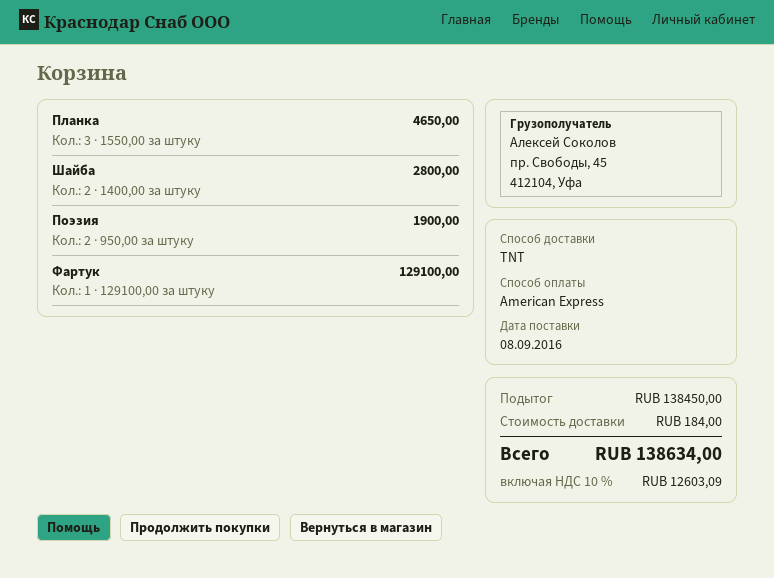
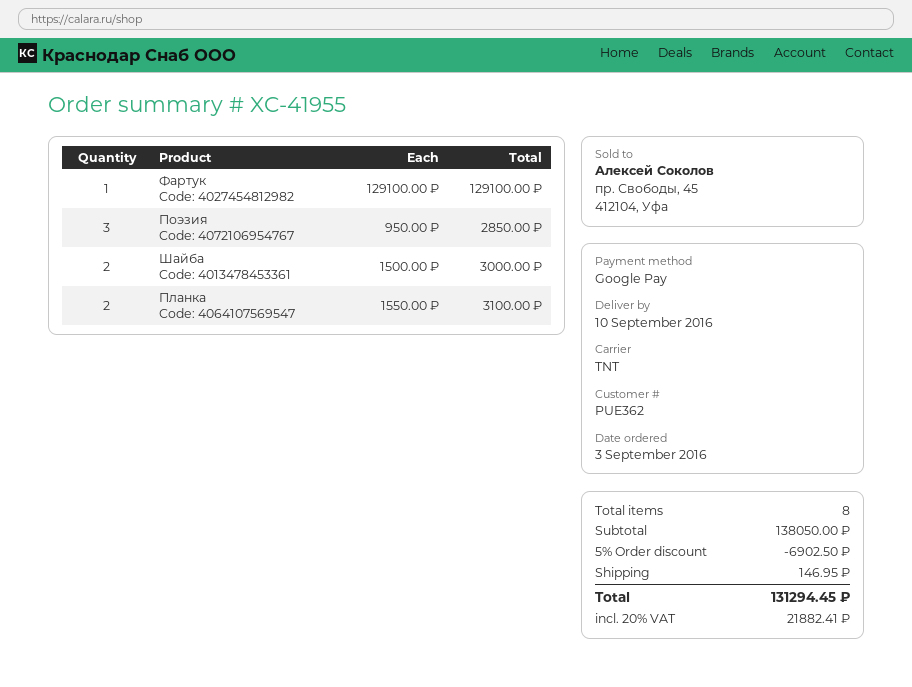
delivery date: 2016-09-08 -> 2016-09-10
payment method: American Express -> Google Pay
Планка: 3 x 1550.00 = 4650.00 -> 2 x 1550.00 = 3100.00
Шайба: 2 x 1400.00 = 2800.00 -> 2 x 1500.00 = 3000.00
Поэзия: 2 x 950.00 = 1900.00 -> 3 x 950.00 = 2850.00
subtotal: 138450.00 -> 138050.00
discount: none -> 5% = 6902.50
shipping: 184.00 -> 146.95
tax: 10% = 12603.09 -> 20% = 21882.41
total: 138634.00 -> 131294.45

